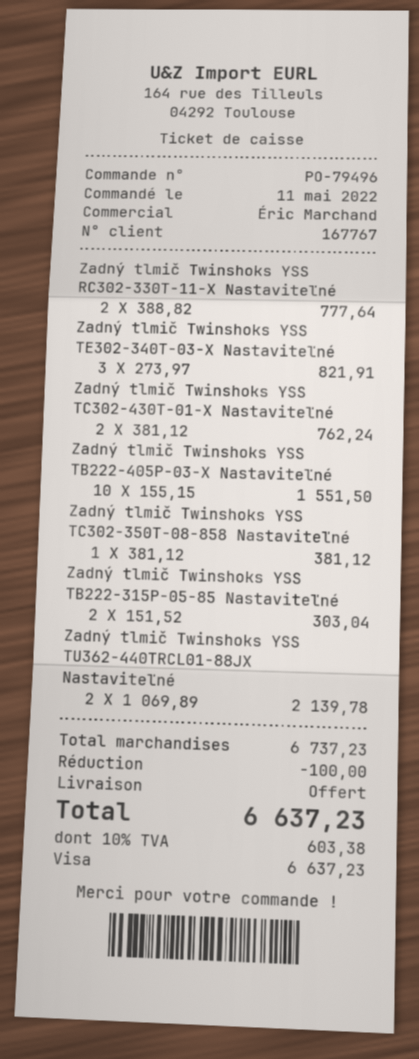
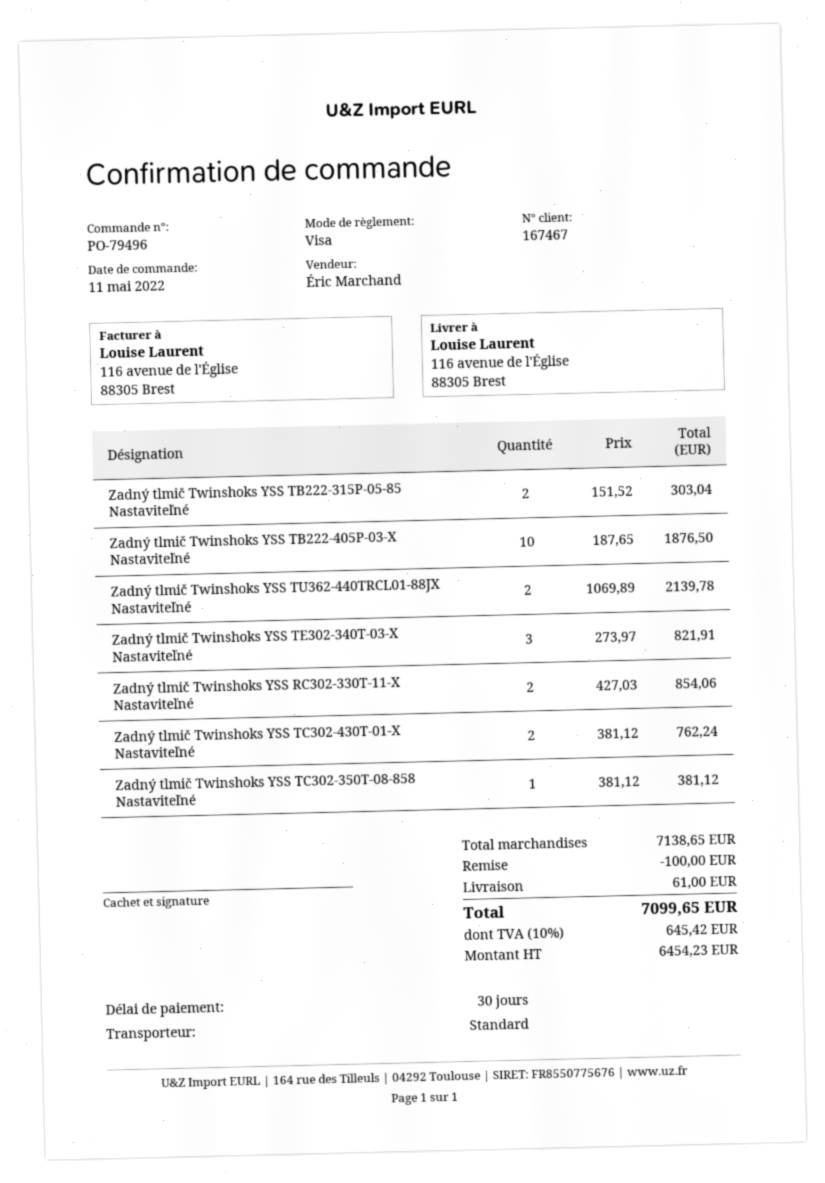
customer number: 167767 -> 167467
Zadný tlmič Twinshoks YSS RC302-330T-11-X Nastaviteľné: 2 x 388.82 = 777.64 -> 2 x 427.03 = 854.06
Zadný tlmič Twinshoks YSS TB222-405P-03-X Nastaviteľné: 10 x 155.15 = 1551.50 -> 10 x 187.65 = 1876.50
subtotal: 6737.23 -> 7138.65
shipping: 0.00 -> 61.00
tax: 10% = 603.38 -> 10% = 645.42
total: 6637.23 -> 7099.65

